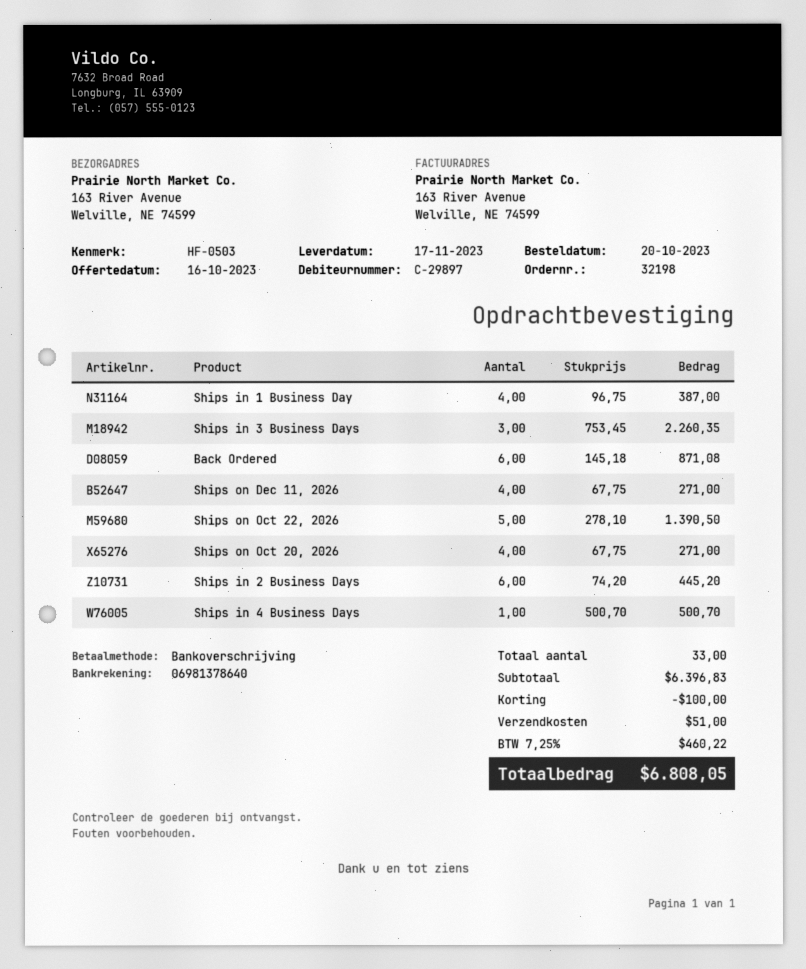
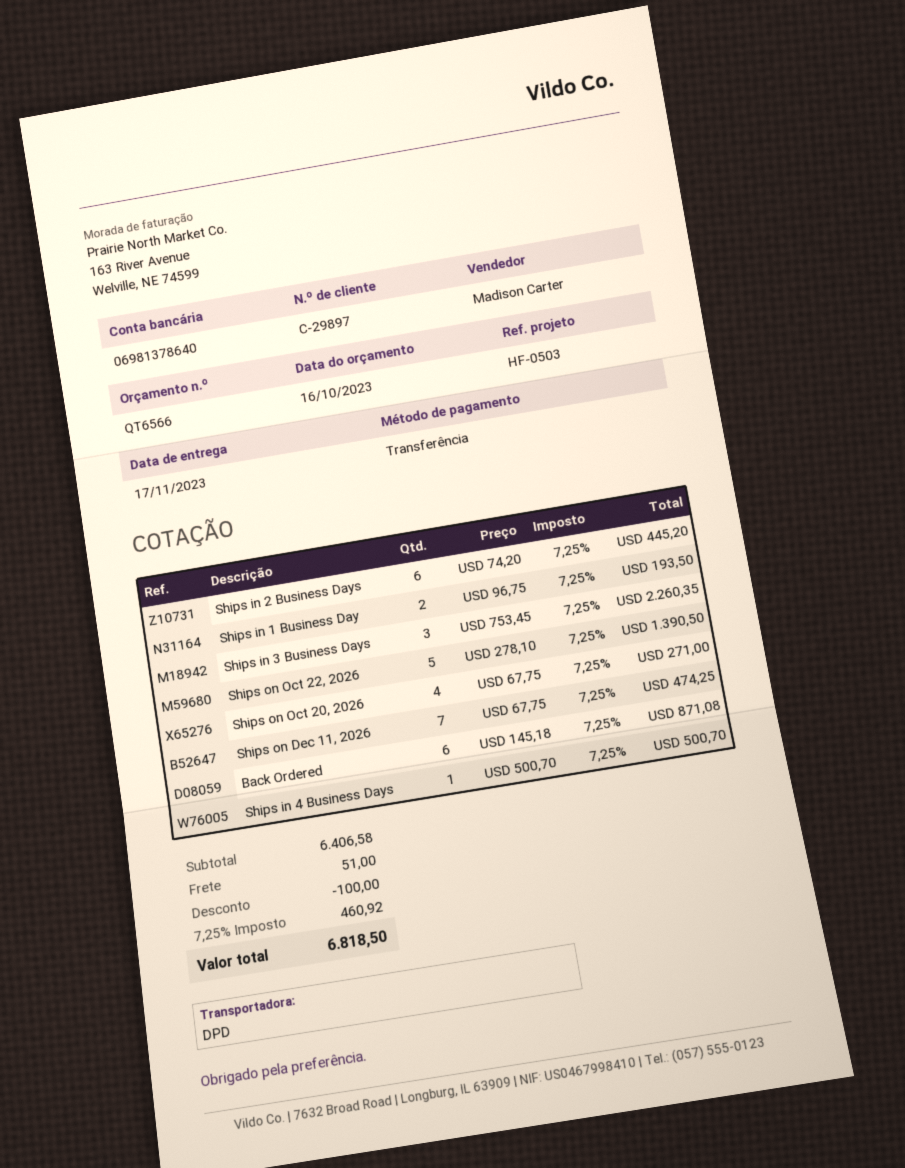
Ships in 1 Business Day: 4 x 96.75 = 387.00 -> 2 x 96.75 = 193.50
Ships on Dec 11, 2026: 4 x 67.75 = 271.00 -> 7 x 67.75 = 474.25
subtotal: 6396.83 -> 6406.58
tax: 7.25% = 460.22 -> 7.25% = 460.92
total: 6808.05 -> 6818.50

